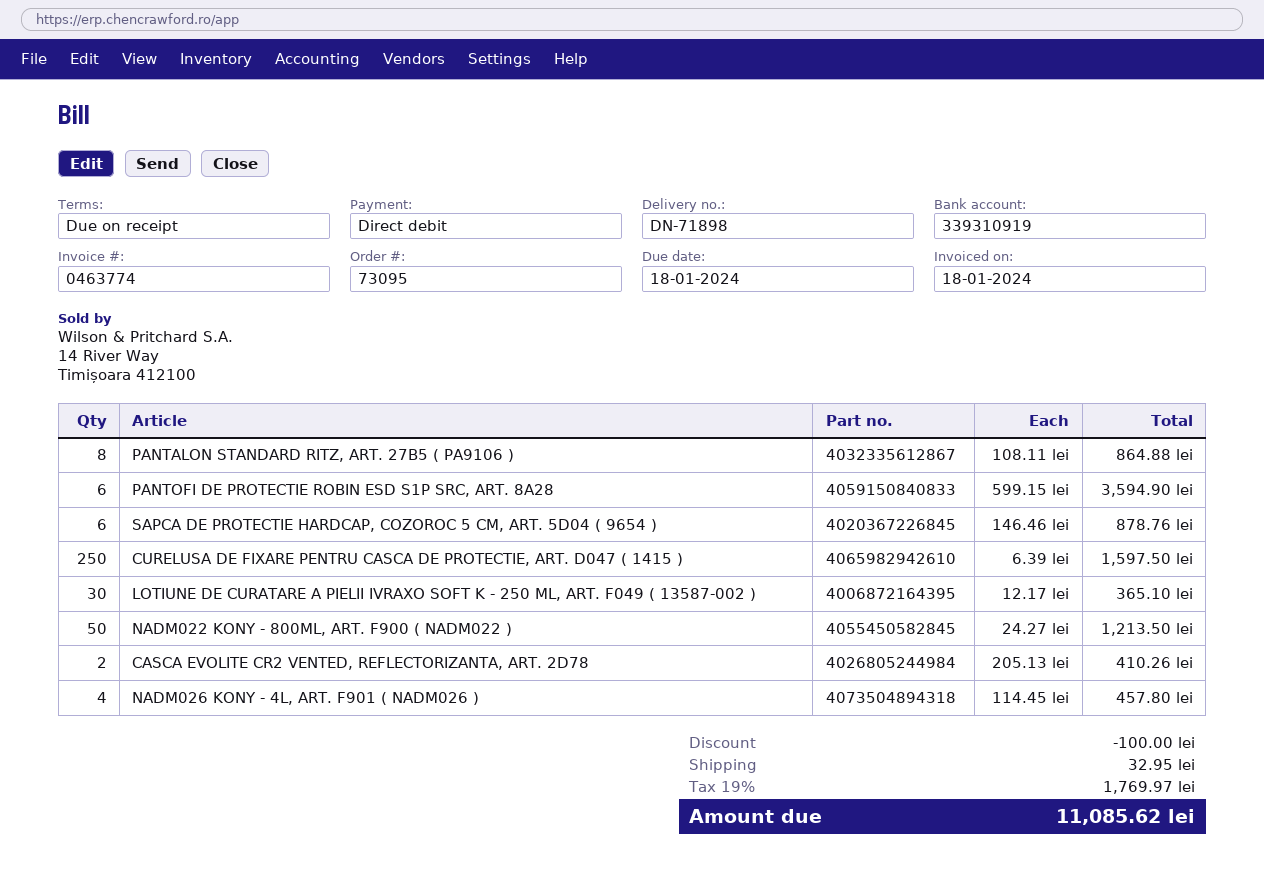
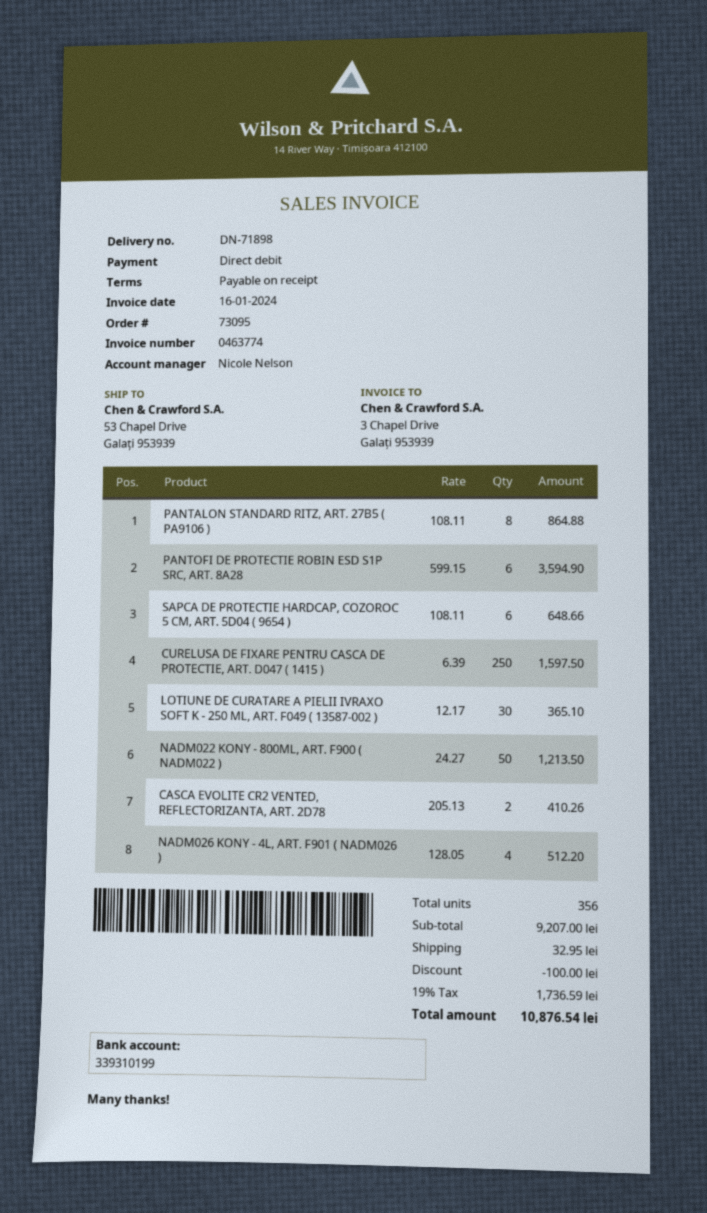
invoice date: 2024-01-18 -> 2024-01-16
bank account: 339310919 -> 339310199
SAPCA DE PROTECTIE HARDCAP, COZOROC 5 CM, ART. 5D04 ( 9654 ): 6 x 146.46 = 878.76 -> 6 x 108.11 = 648.66
NADM026 KONY - 4L, ART. F901 ( NADM026 ): 4 x 114.45 = 457.80 -> 4 x 128.05 = 512.20
tax: 19% = 1769.97 -> 19% = 1736.59
total: 11085.62 -> 10876.54

